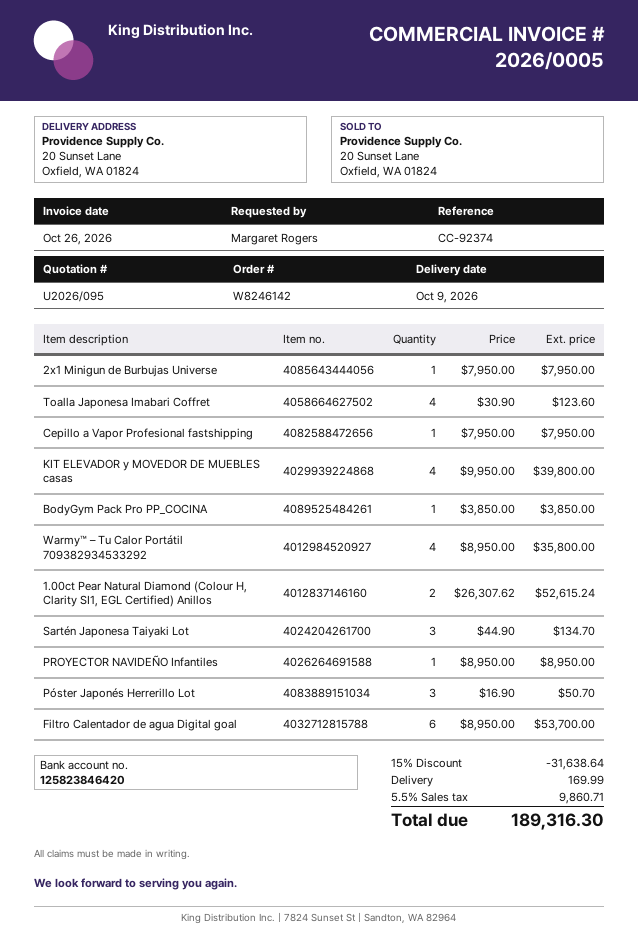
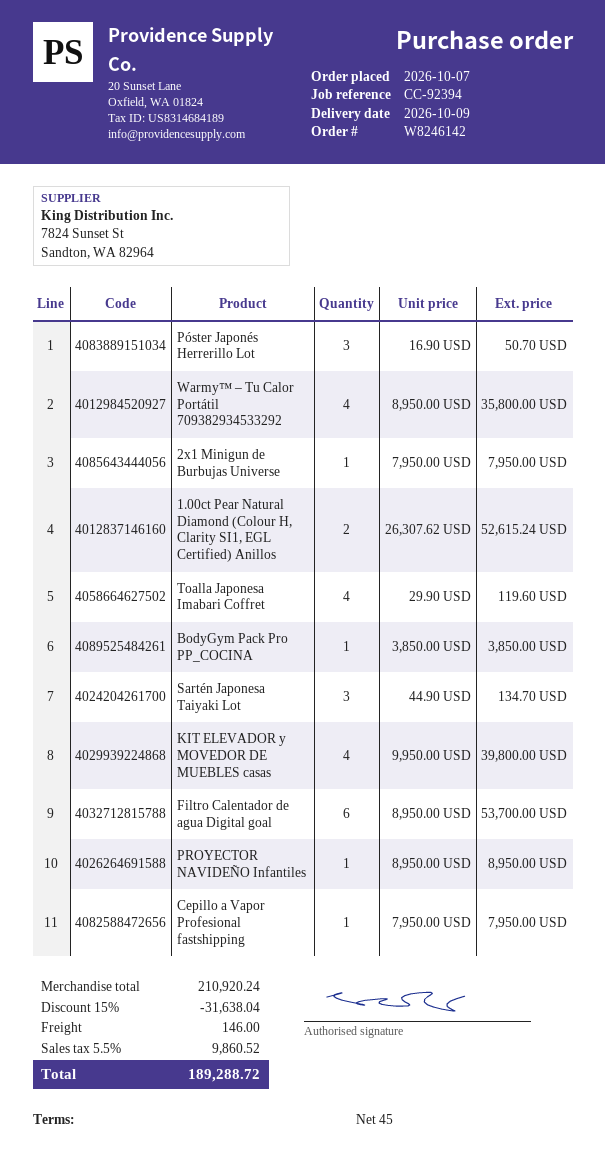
reference: CC-92374 -> CC-92394
Toalla Japonesa Imabari Coffret: 4 x 30.90 = 123.60 -> 4 x 29.90 = 119.60
discount: 15% = 31638.64 -> 15% = 31638.04
shipping: 169.99 -> 146.00
tax: 5.5% = 9860.71 -> 5.5% = 9860.52
total: 189316.30 -> 189288.72

